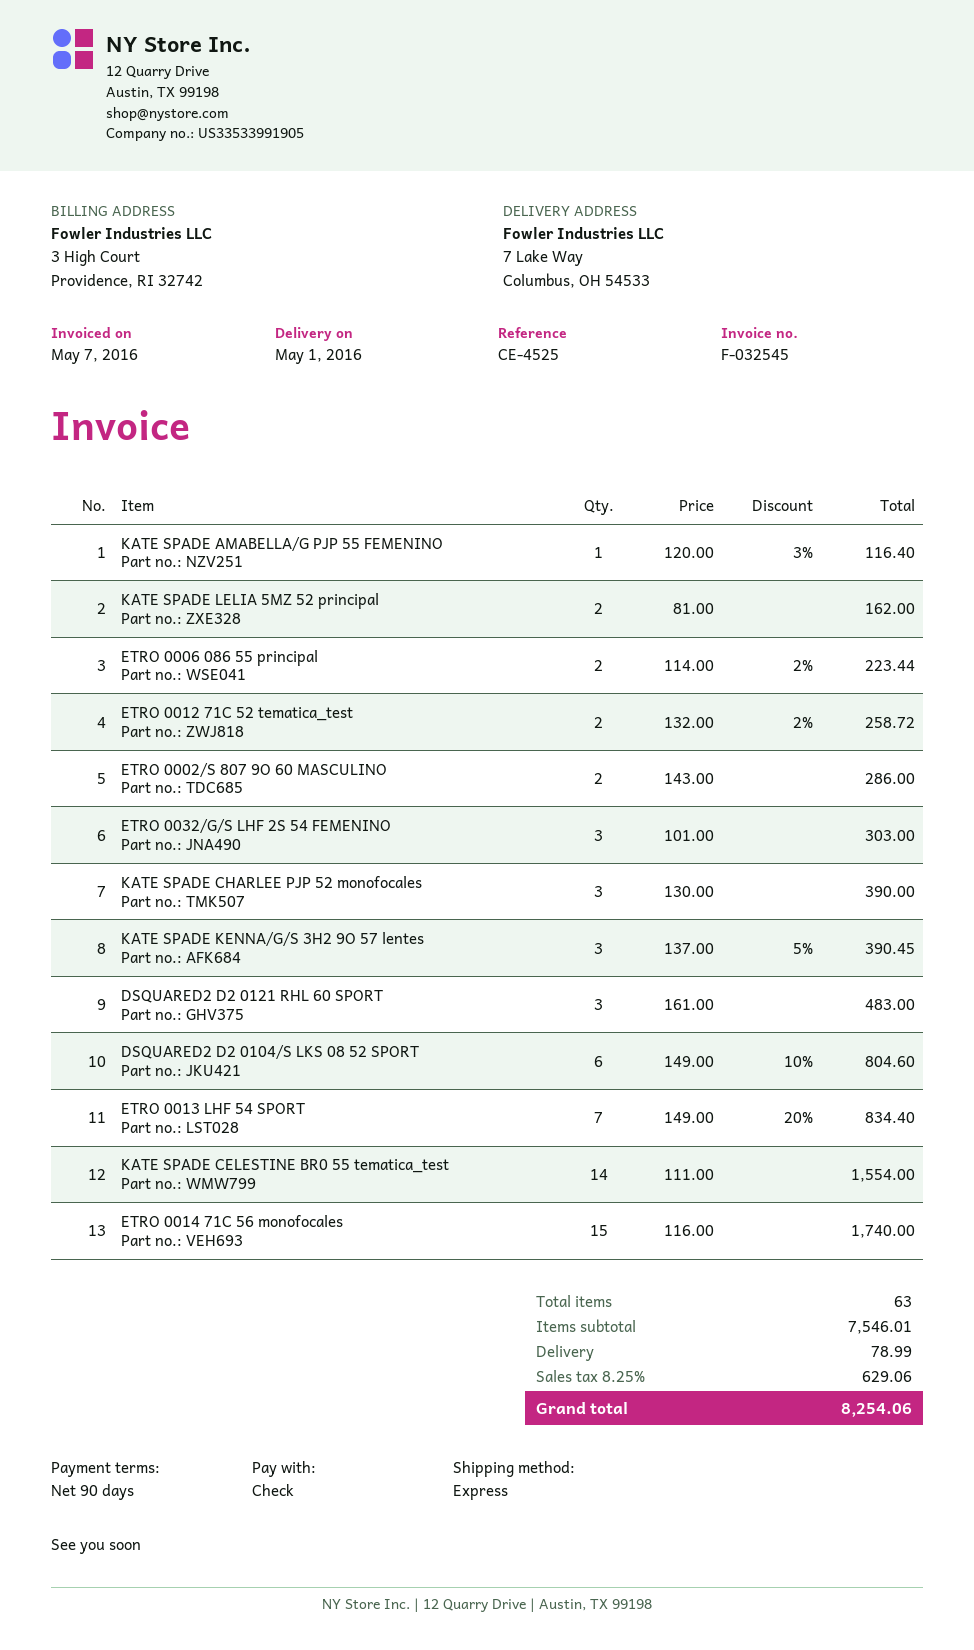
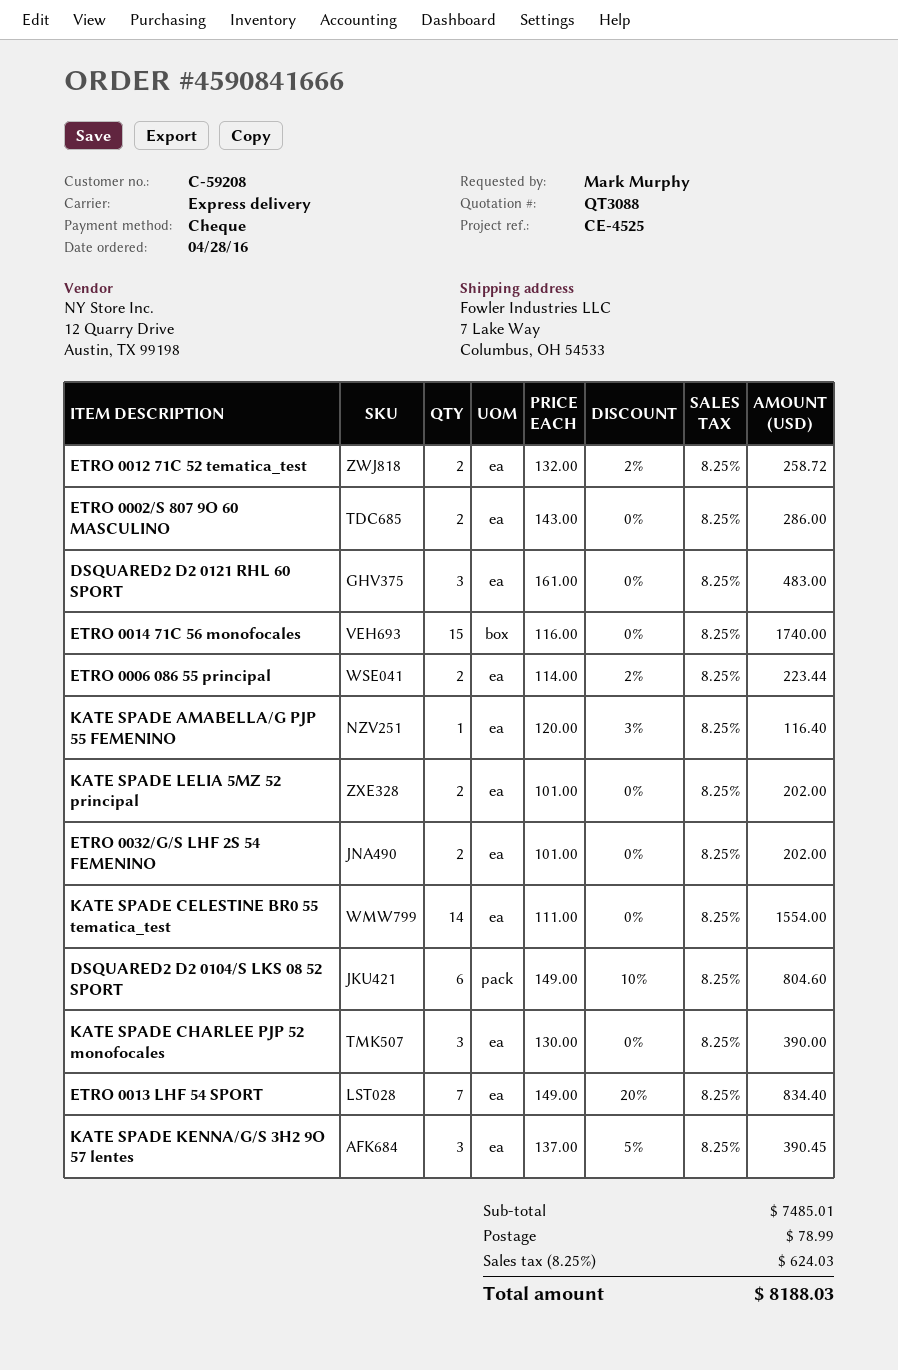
KATE SPADE LELIA 5MZ 52 principal: 2 x 81.00 = 162.00 -> 2 x 101.00 = 202.00
ETRO 0032/G/S LHF 2S 54 FEMENINO: 3 x 101.00 = 303.00 -> 2 x 101.00 = 202.00
subtotal: 7546.01 -> 7485.01
tax: 8.25% = 629.06 -> 8.25% = 624.03
total: 8254.06 -> 8188.03

